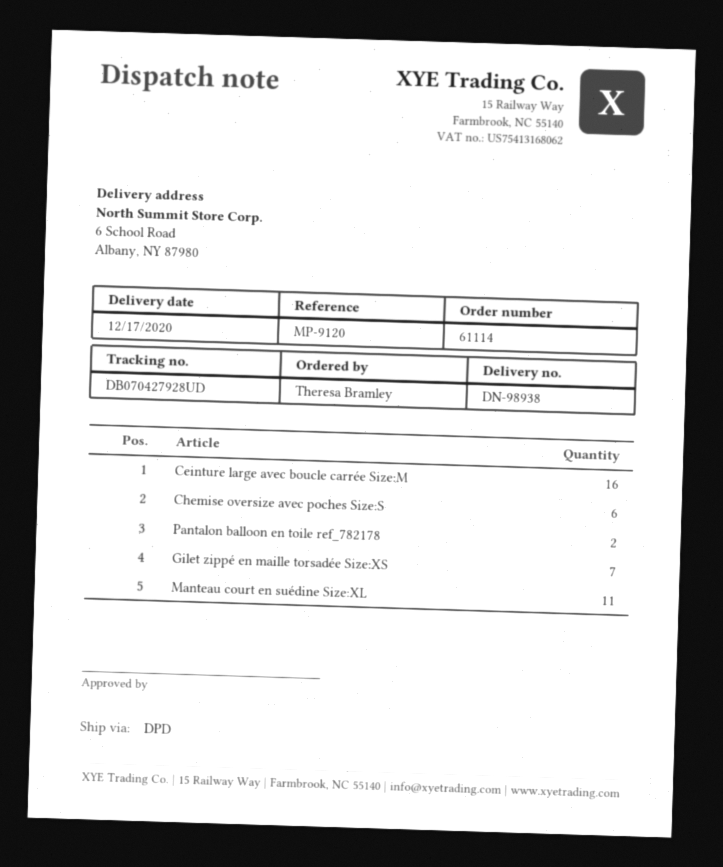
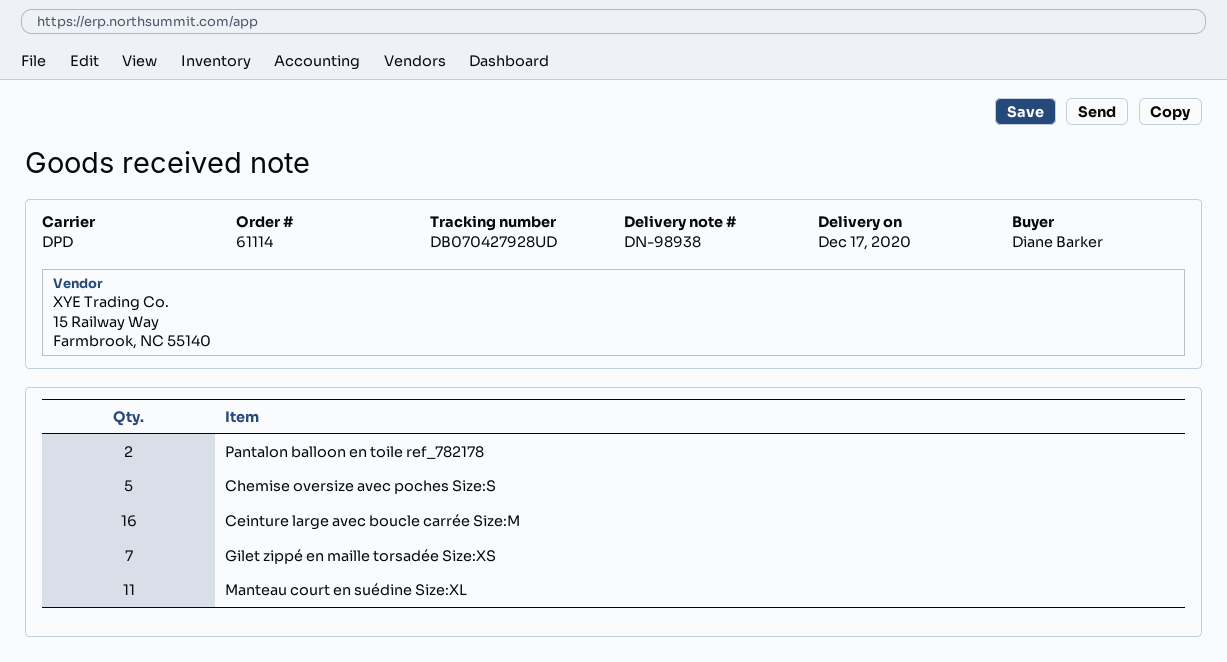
ordered by: Theresa Bramley -> Diane Barker
Chemise oversize avec poches Size:S: 6 -> 5

